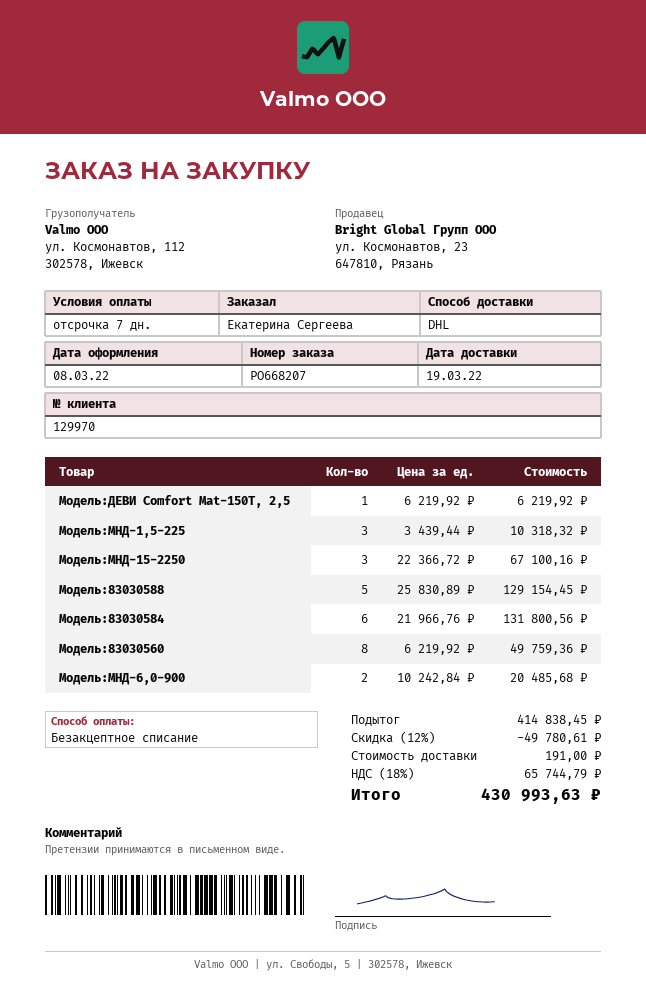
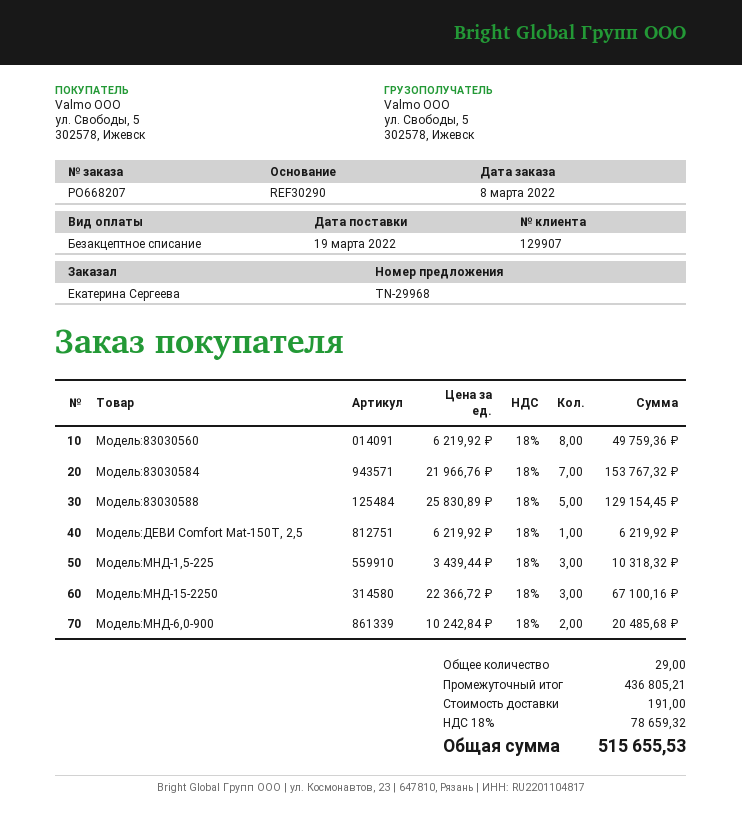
customer number: 129970 -> 129907
ship to: ул. Космонавтов, 112, 302578, Ижевск -> ул. Свободы, 5, 302578, Ижевск
Модель:83030584: 6 x 21966.76 = 131800.56 -> 7 x 21966.76 = 153767.32
subtotal: 414838.45 -> 436805.21
discount: 12% = 49780.61 -> none
tax: 18% = 65744.79 -> 18% = 78659.32
total: 430993.63 -> 515655.53

